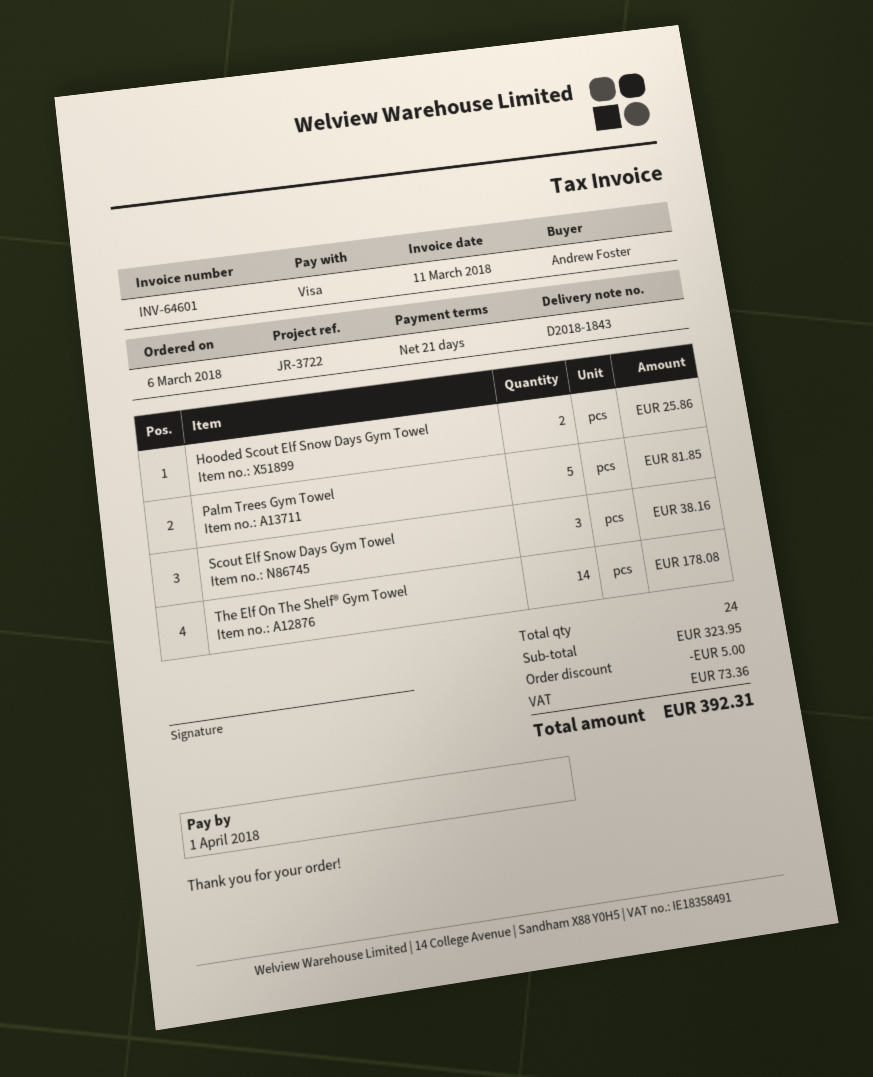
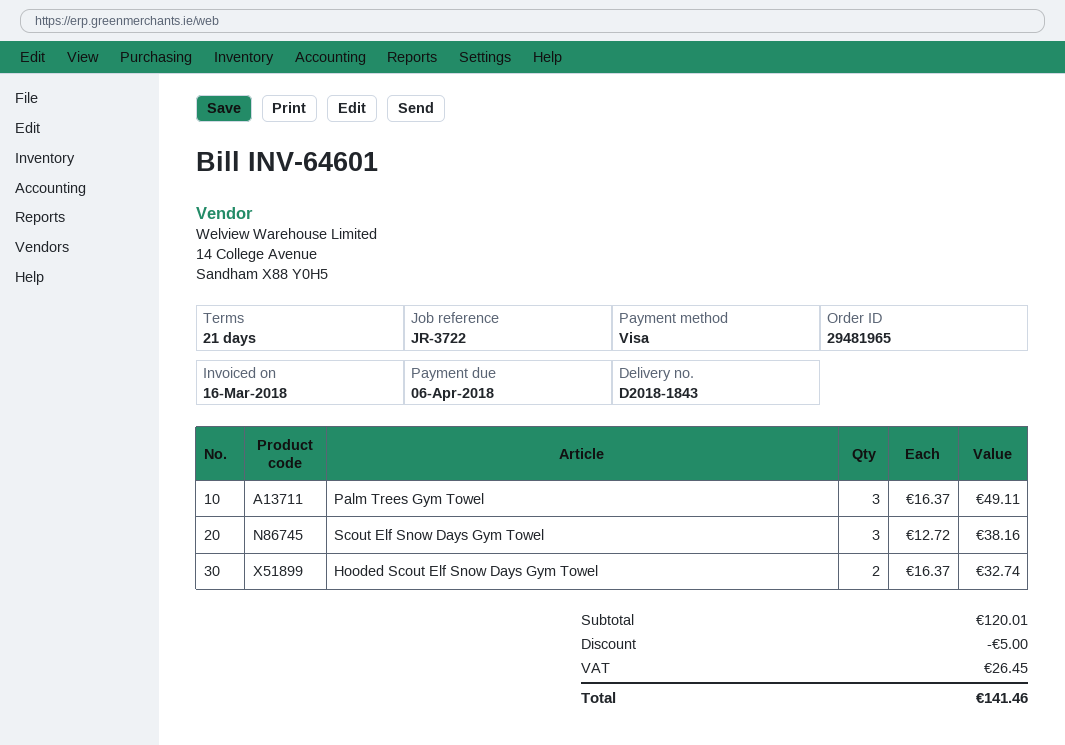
invoice date: 2018-03-11 -> 2018-03-16
due date: 2018-04-01 -> 2018-04-06
Hooded Scout Elf Snow Days Gym Towel: 2 for 25.86 -> 2 for 32.74
Palm Trees Gym Towel: 5 for 81.85 -> 3 for 49.11
The Elf On The Shelf® Gym Towel: 14 for 178.08 -> none
subtotal: 323.95 -> 120.01
tax: 73.36 -> 26.45
total: 392.31 -> 141.46

